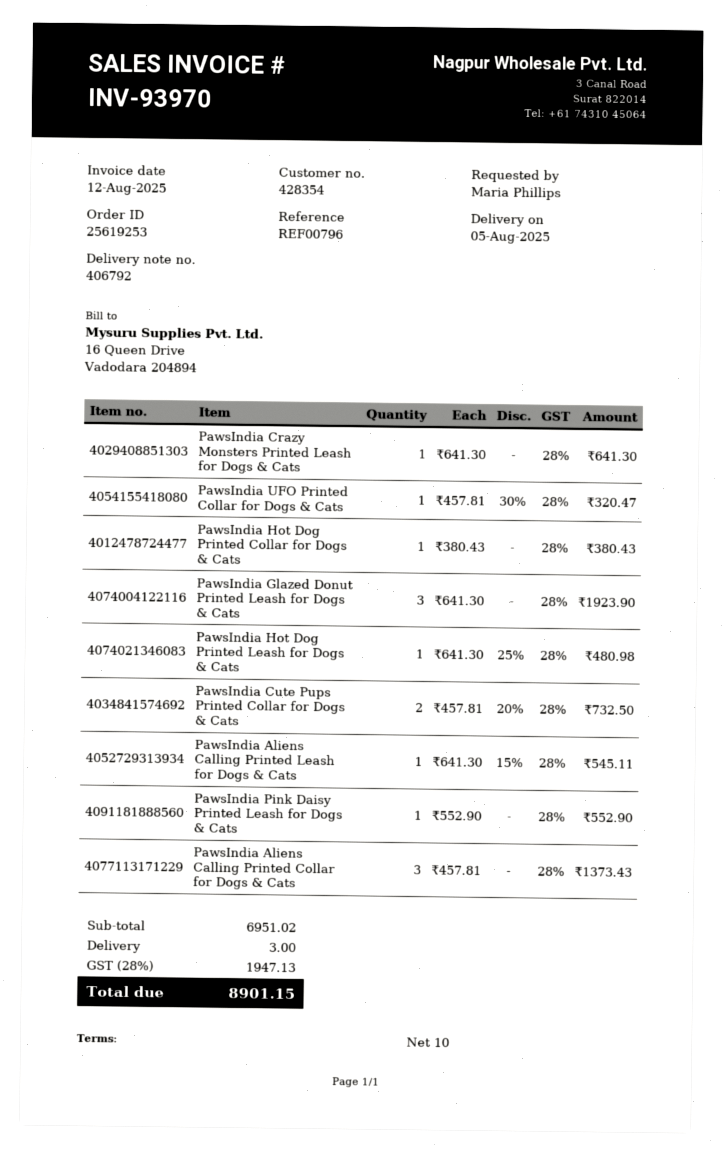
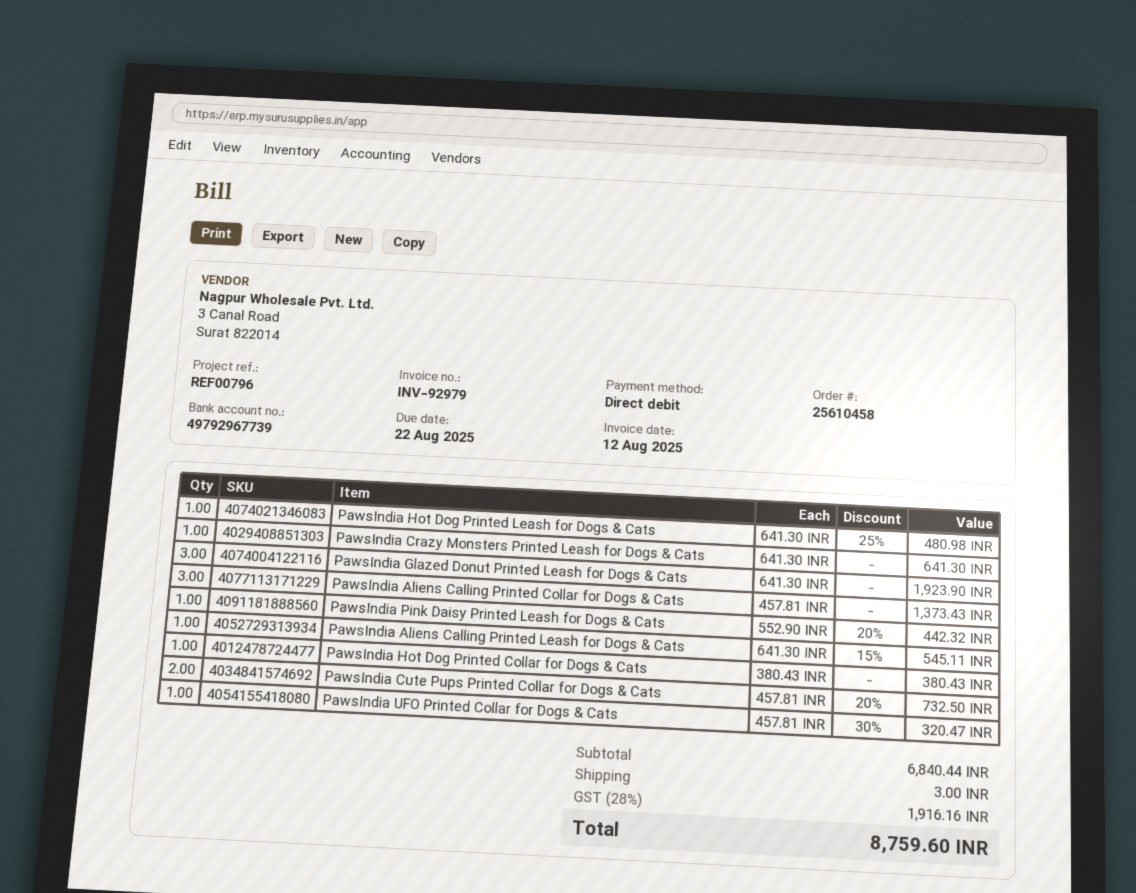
order number: 25619253 -> 25610458
invoice number: INV-93970 -> INV-92979
PawsIndia Pink Daisy Printed Leash for Dogs & Cats: 1 x 552.90 = 552.90 -> 1 x 552.90 - 20% = 442.32
subtotal: 6951.02 -> 6840.44
tax: 28% = 1947.13 -> 28% = 1916.16
total: 8901.15 -> 8759.60

